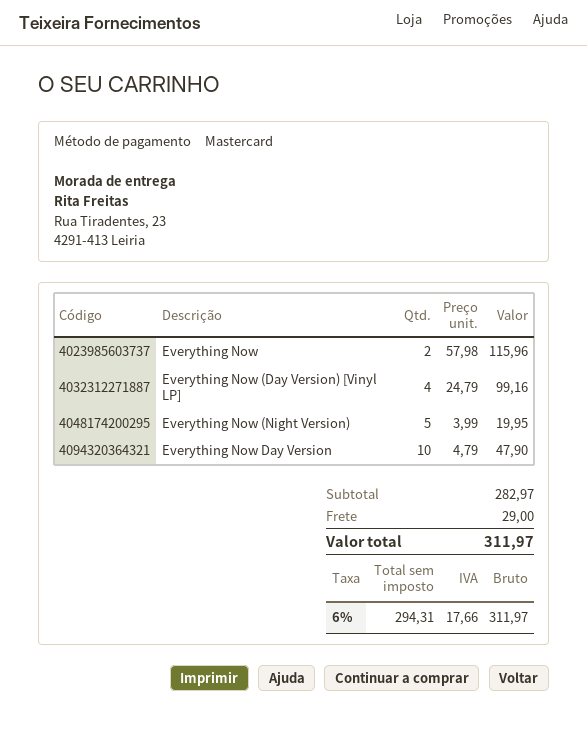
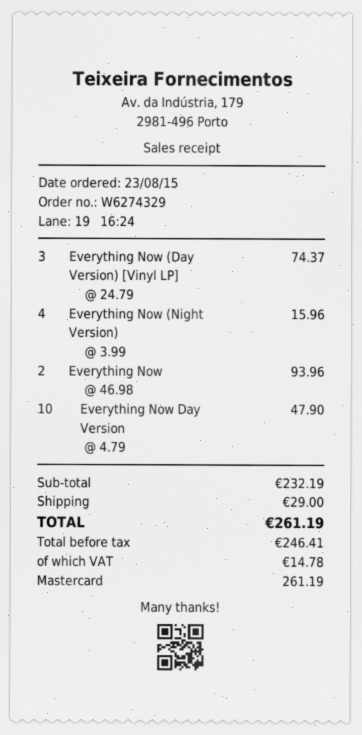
Everything Now: 2 x 57.98 = 115.96 -> 2 x 46.98 = 93.96
Everything Now (Day Version) [Vinyl LP]: 4 x 24.79 = 99.16 -> 3 x 24.79 = 74.37
Everything Now (Night Version): 5 x 3.99 = 19.95 -> 4 x 3.99 = 15.96
subtotal: 282.97 -> 232.19
net: 294.31 -> 246.41
tax: 17.66 -> 14.78
total: 311.97 -> 261.19

